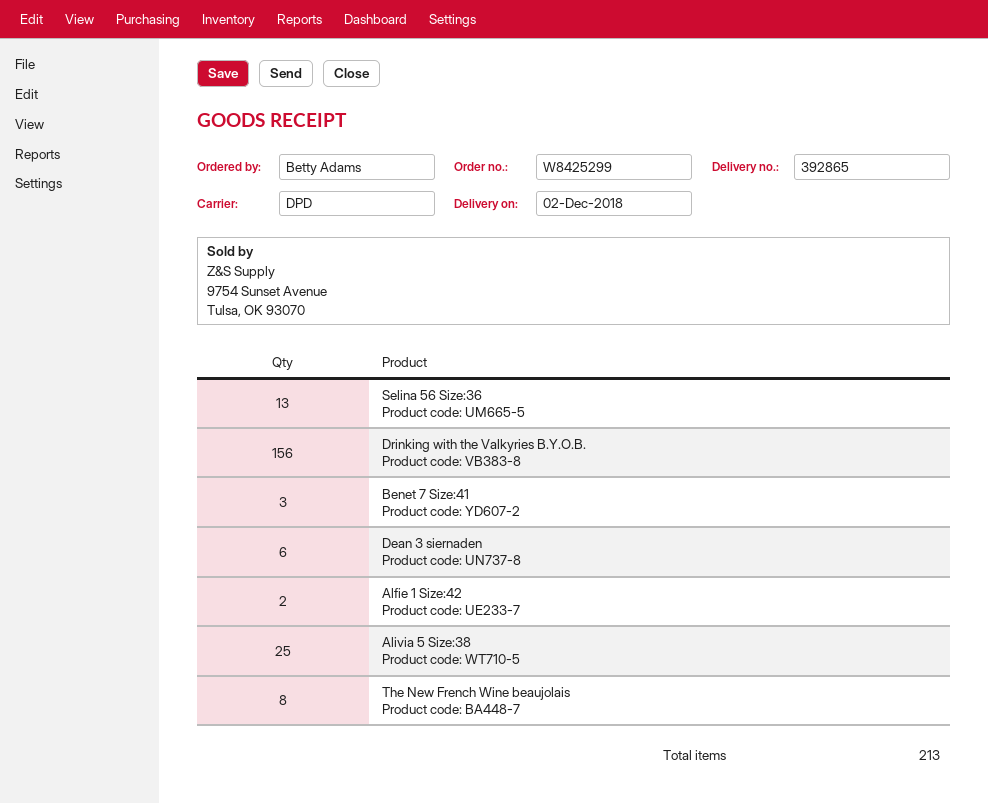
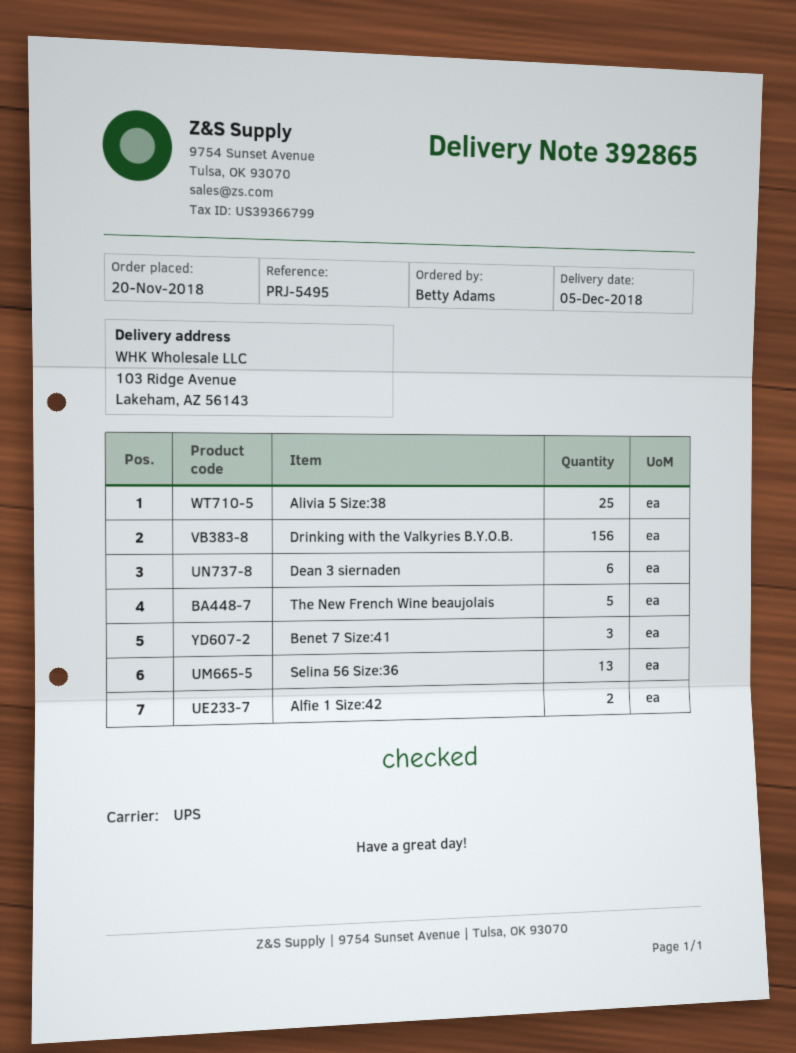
delivery date: 2018-12-02 -> 2018-12-05
shipping method: DPD -> UPS
The New French Wine beaujolais: 8 -> 5

